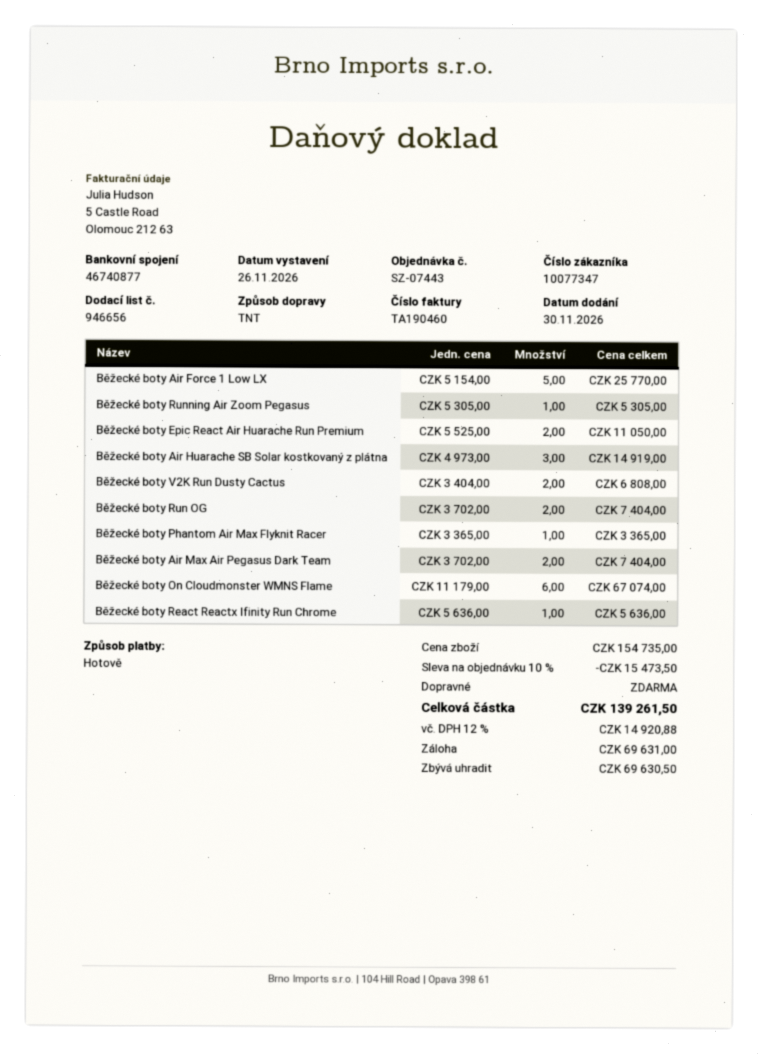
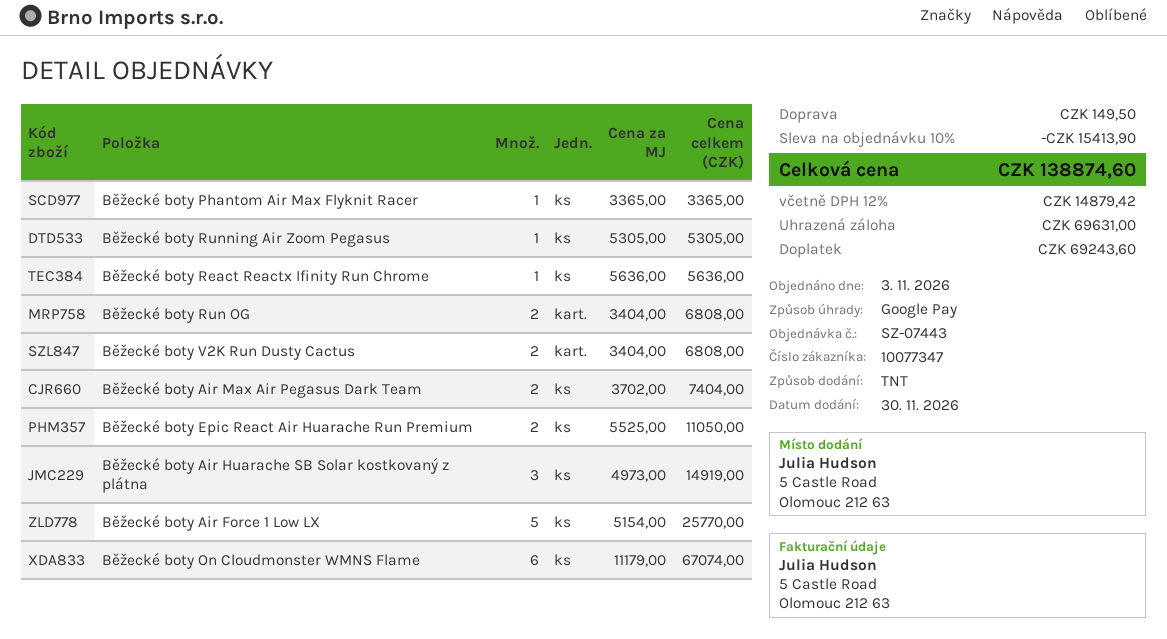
payment method: cash -> Google Pay
Běžecké boty Run OG: 2 x 3702.00 = 7404.00 -> 2 x 3404.00 = 6808.00
discount: 10% = 15473.50 -> 10% = 15413.90
shipping: 0.00 -> 149.50
tax: 12% = 14920.88 -> 12% = 14879.42
total: 139261.50 -> 138874.60
balance: 69630.50 -> 69243.60

